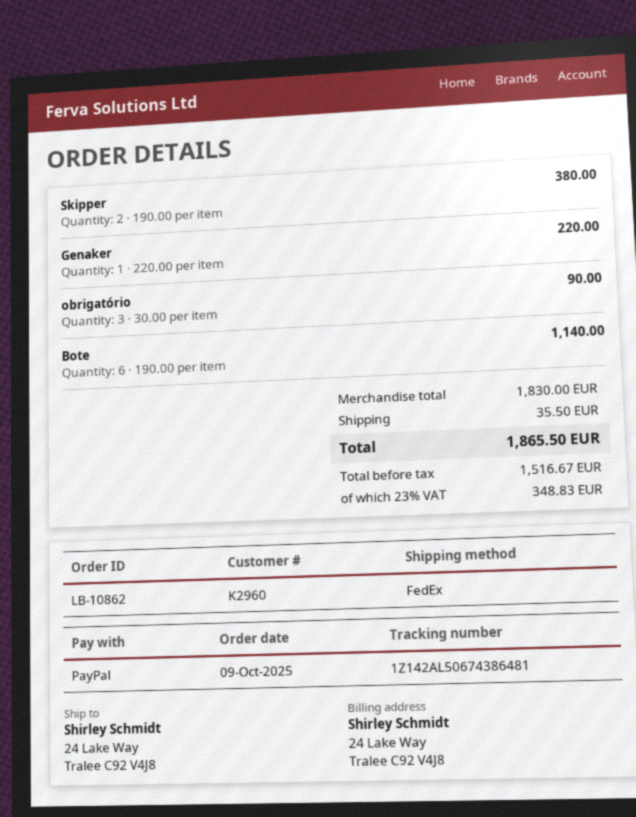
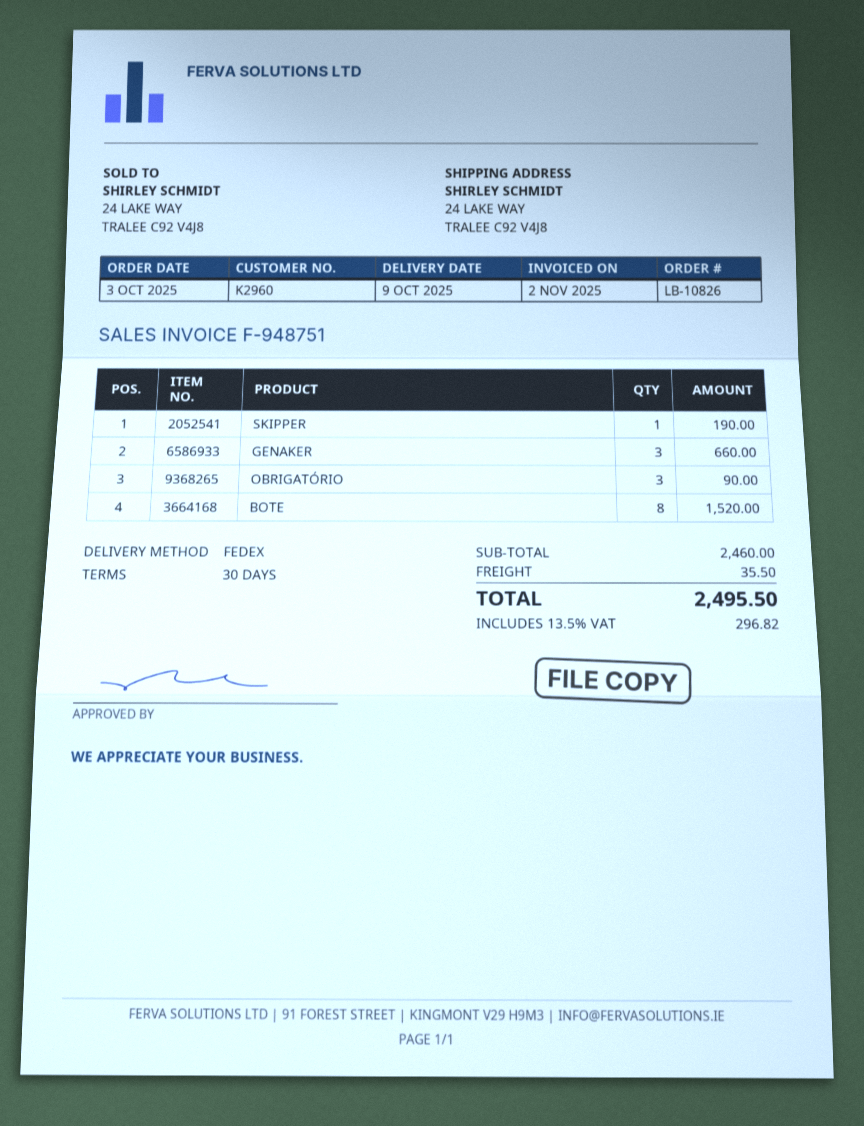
order number: LB-10862 -> LB-10826
order date: 2025-10-09 -> 2025-10-03
Skipper: 2 for 380.00 -> 1 for 190.00
Genaker: 1 for 220.00 -> 3 for 660.00
Bote: 6 for 1140.00 -> 8 for 1520.00
subtotal: 1830.00 -> 2460.00
tax: 23% = 348.83 -> 13.5% = 296.82
total: 1865.50 -> 2495.50

